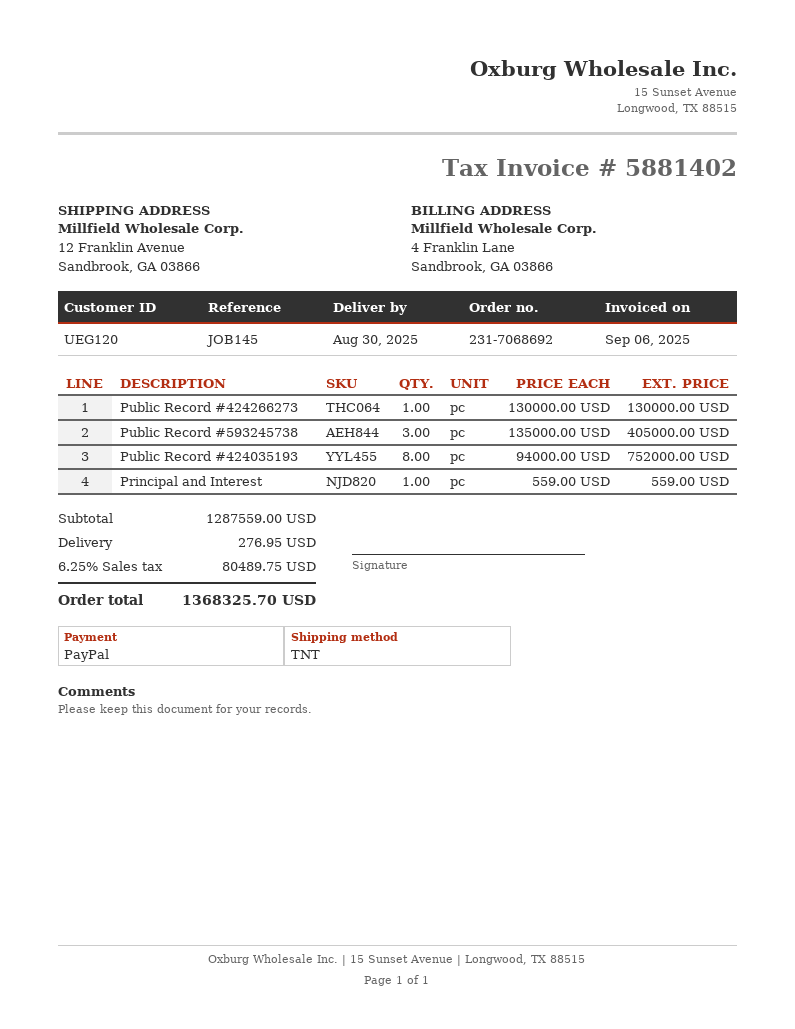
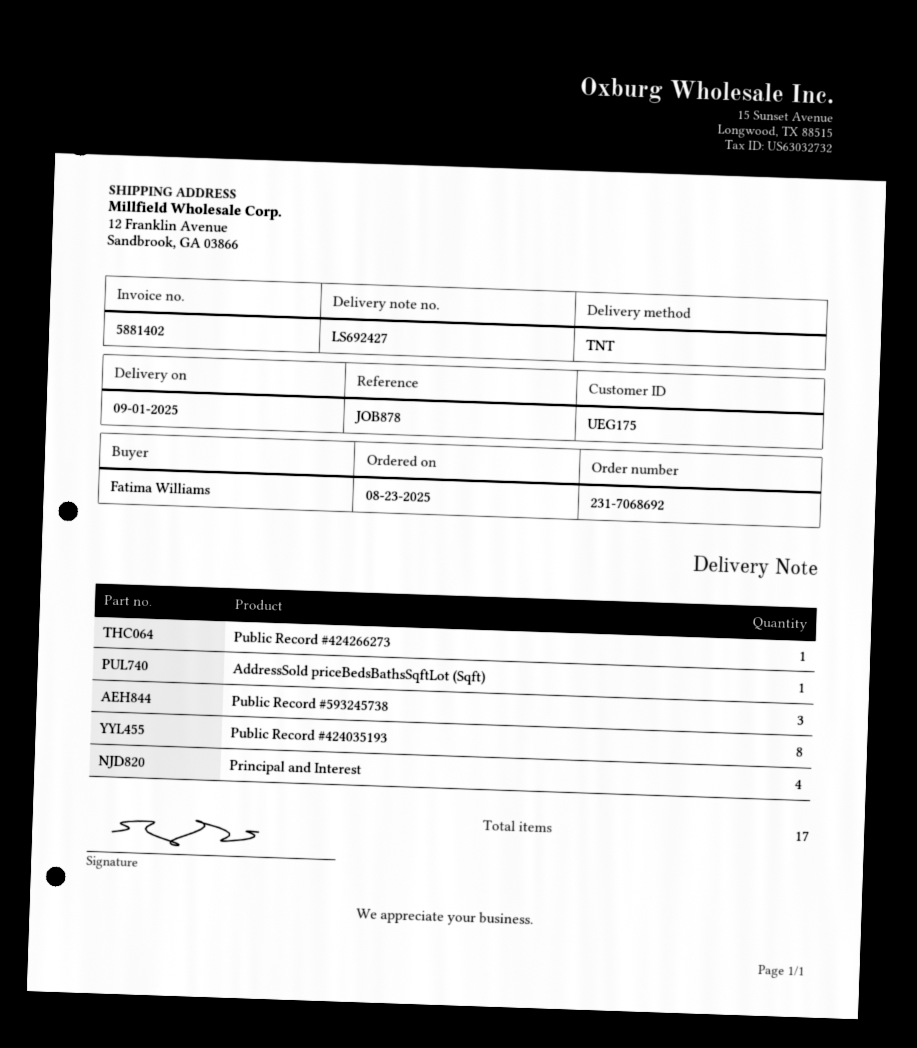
delivery date: 2025-08-30 -> 2025-09-01
customer number: UEG120 -> UEG175
reference: JOB145 -> JOB878
Principal and Interest: 1 -> 4
AddressSold priceBedsBathsSqftLot (Sqft): none -> 1

